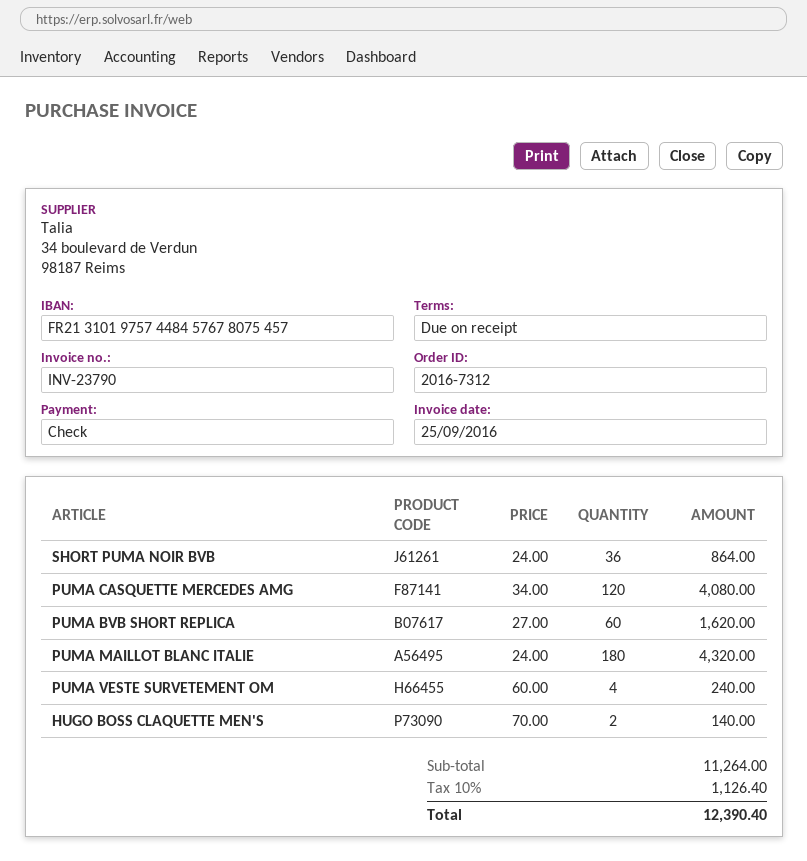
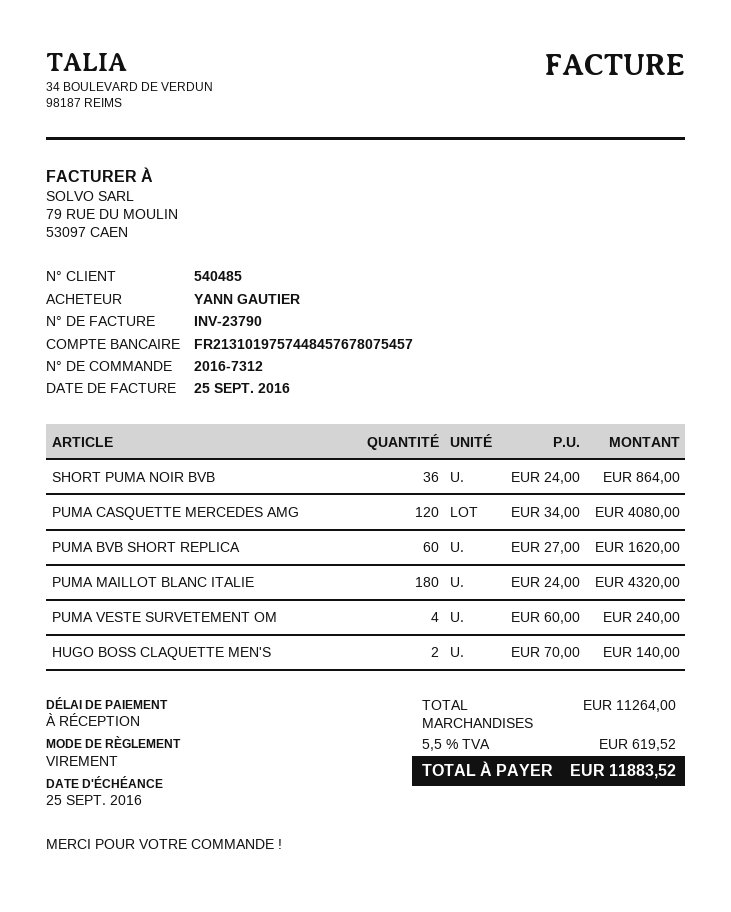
payment method: cheque -> bank transfer
tax: 10% = 1126.40 -> 5.5% = 619.52
total: 12390.40 -> 11883.52

